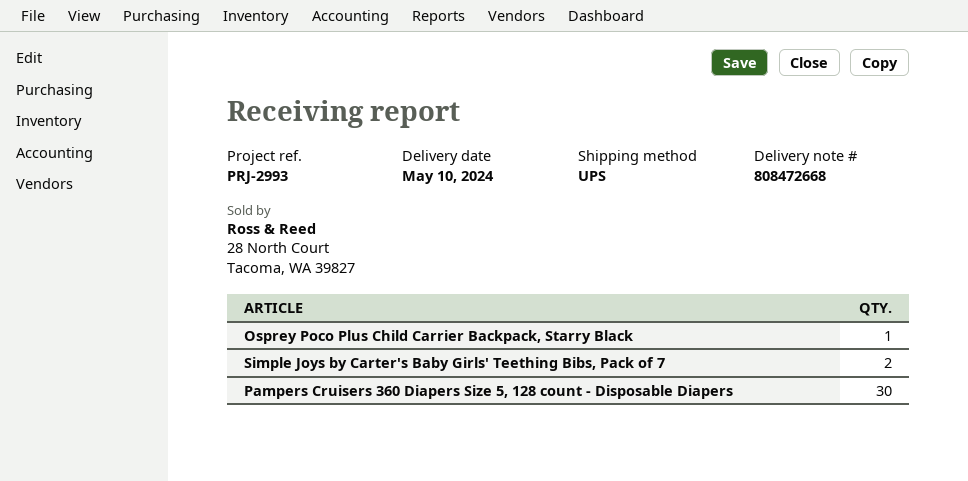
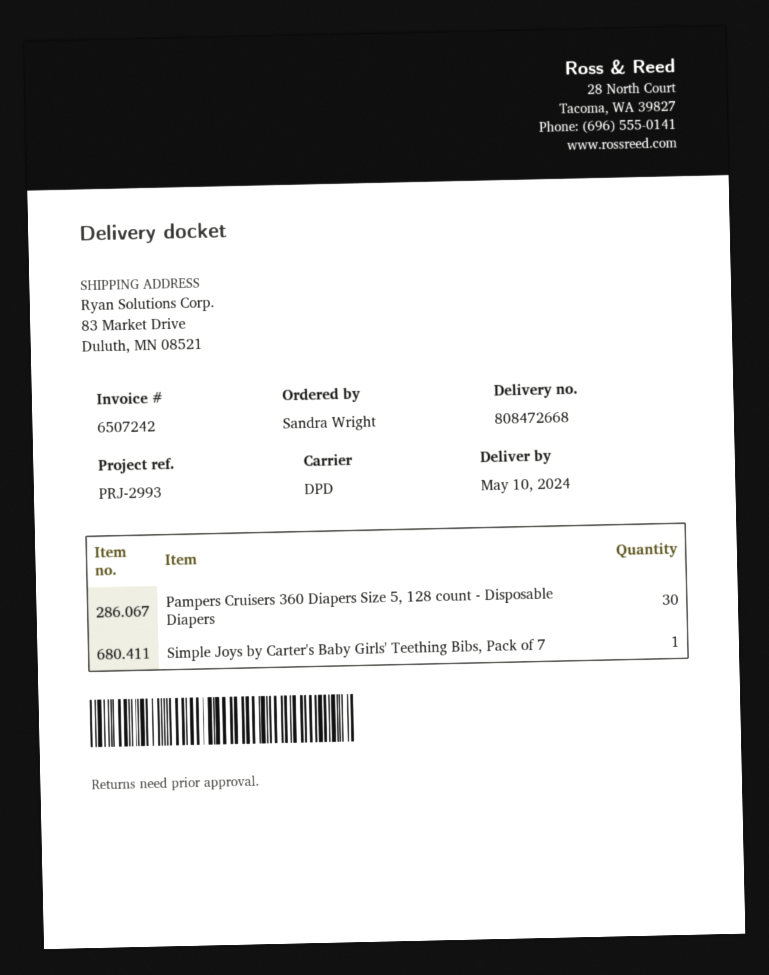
shipping method: UPS -> DPD
Osprey Poco Plus Child Carrier Backpack, Starry Black: 1 -> none
Simple Joys by Carter's Baby Girls' Teething Bibs, Pack of 7: 2 -> 1

